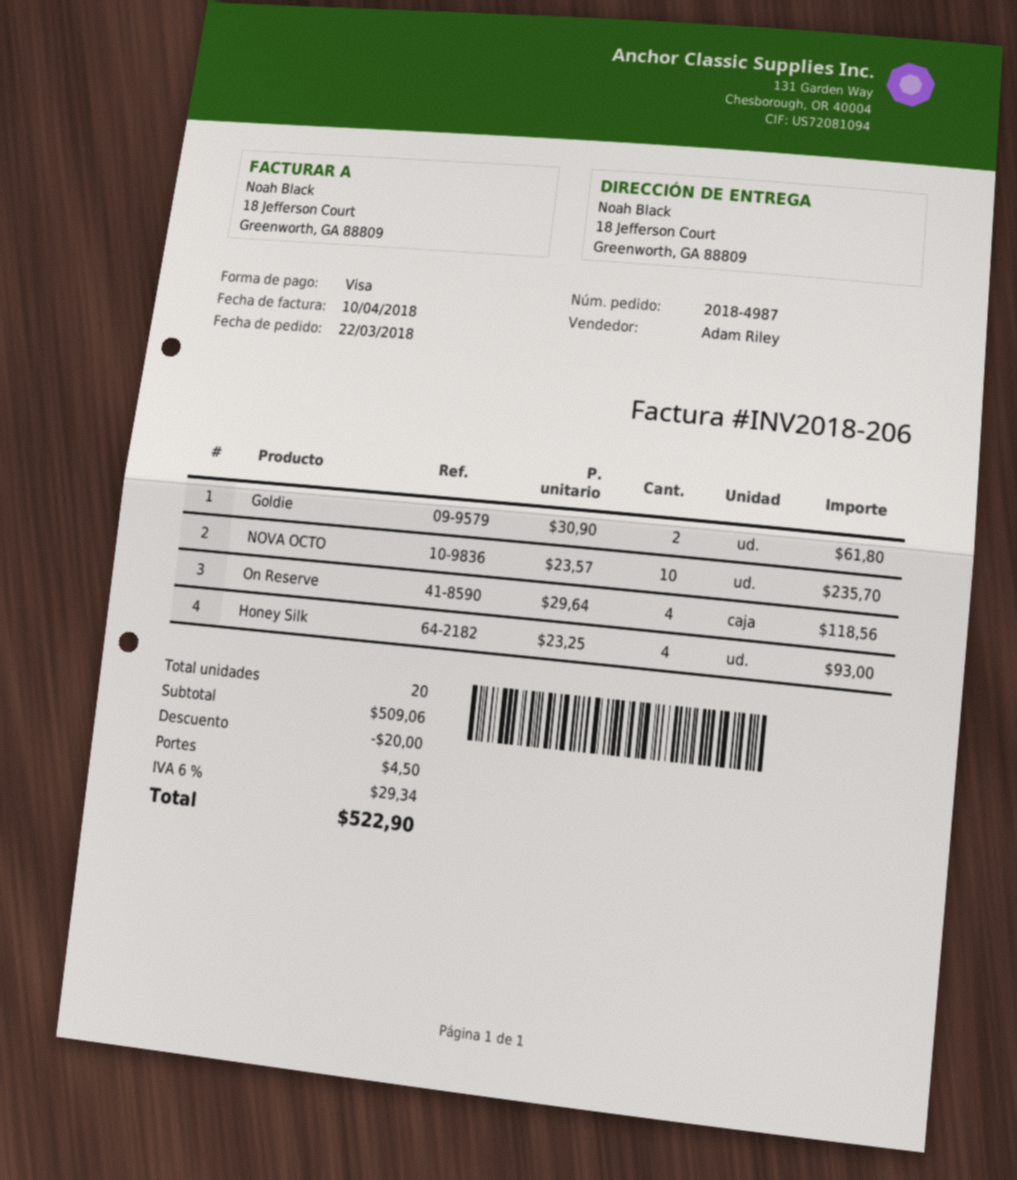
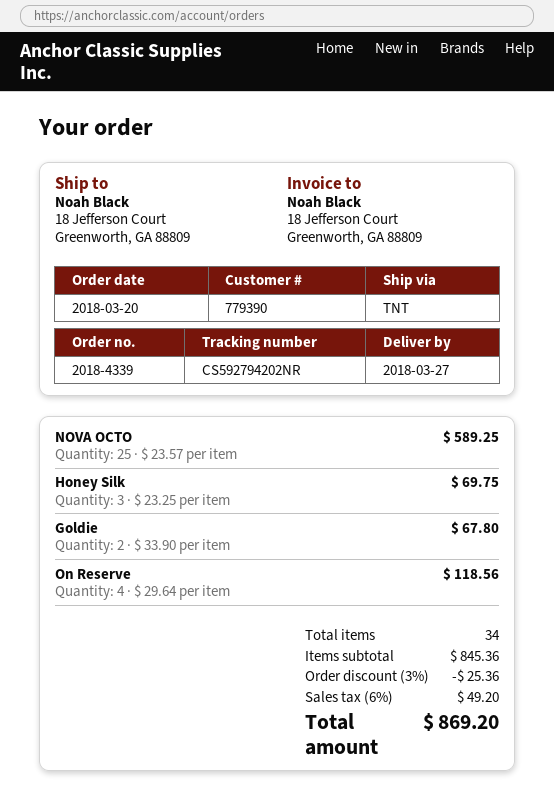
order number: 2018-4987 -> 2018-4339
order date: 2018-03-22 -> 2018-03-20
Goldie: 2 x 30.90 = 61.80 -> 2 x 33.90 = 67.80
NOVA OCTO: 10 x 23.57 = 235.70 -> 25 x 23.57 = 589.25
Honey Silk: 4 x 23.25 = 93.00 -> 3 x 23.25 = 69.75
total quantity: 20 -> 34
subtotal: 509.06 -> 845.36
discount: 20.00 -> 25.36
shipping: 4.50 -> none
tax: 6% = 29.34 -> 6% = 49.20
total: 522.90 -> 869.20

